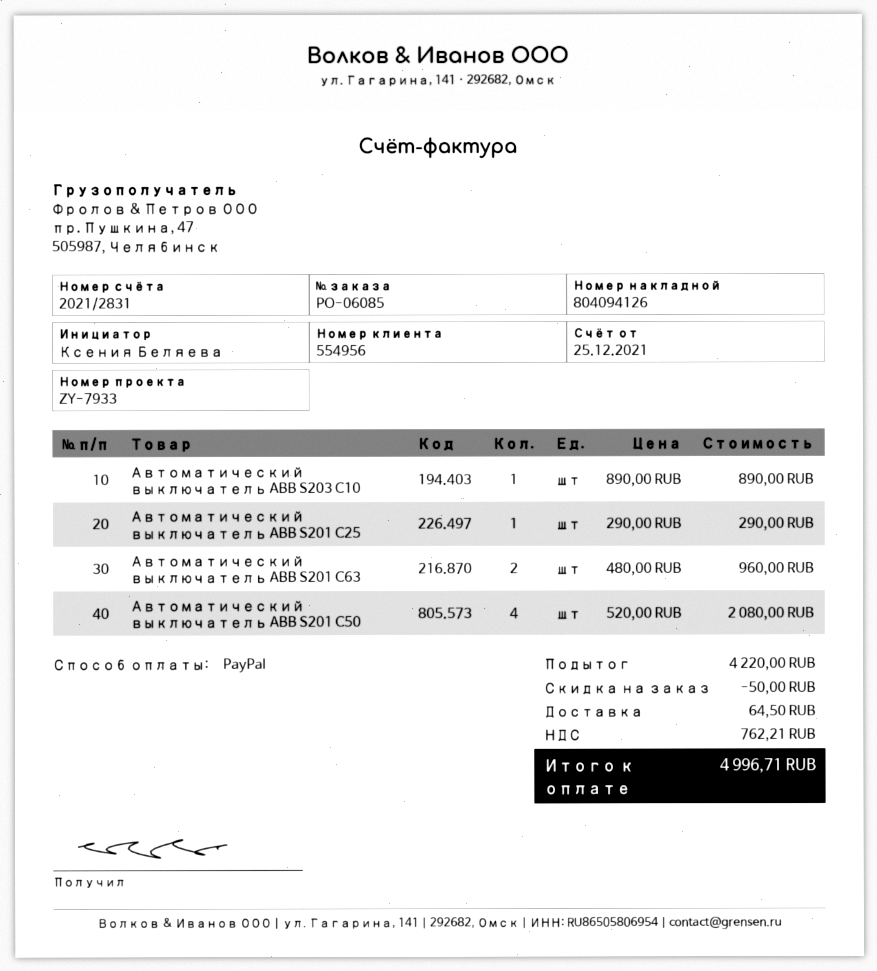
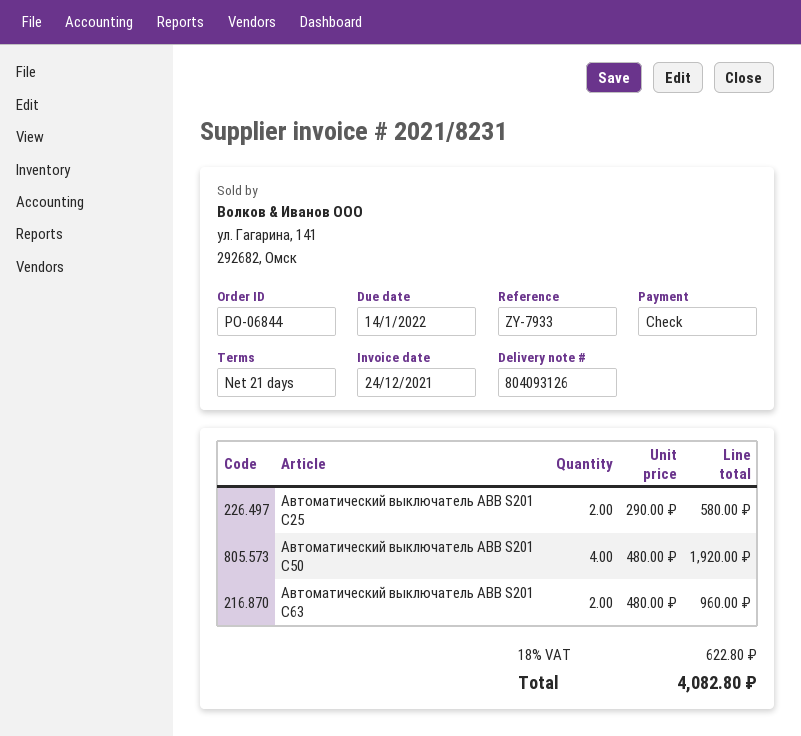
order number: PO-06085 -> PO-06844
delivery note number: 804094126 -> 804093126
invoice number: 2021/2831 -> 2021/8231
invoice date: 2021-12-25 -> 2021-12-24
payment method: PayPal -> cheque
Автоматический выключатель ABB S203 C10: 1 x 890.00 = 890.00 -> none
Автоматический выключатель ABB S201 C25: 1 x 290.00 = 290.00 -> 2 x 290.00 = 580.00
Автоматический выключатель ABB S201 C50: 4 x 520.00 = 2080.00 -> 4 x 480.00 = 1920.00
discount: 50.00 -> none
shipping: 64.50 -> none
tax: 762.21 -> 622.80
total: 4996.71 -> 4082.80

